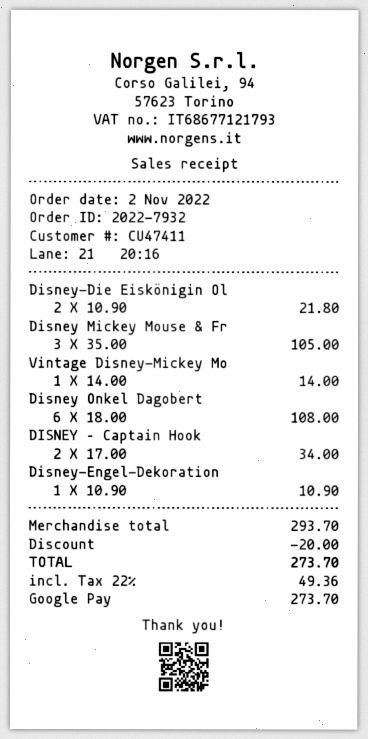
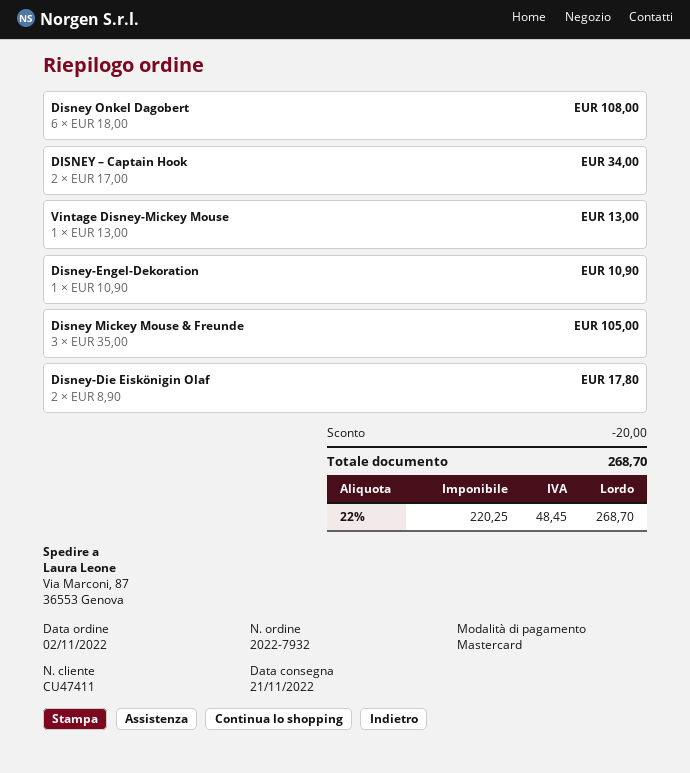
payment method: Google Pay -> Mastercard
Disney-Die Eiskönigin Ol: 2 x 10.90 = 21.80 -> 2 x 8.90 = 17.80
Vintage Disney-Mickey Mo: 1 x 14.00 = 14.00 -> 1 x 13.00 = 13.00
tax: 22% = 49.36 -> 22% = 48.45
total: 273.70 -> 268.70

